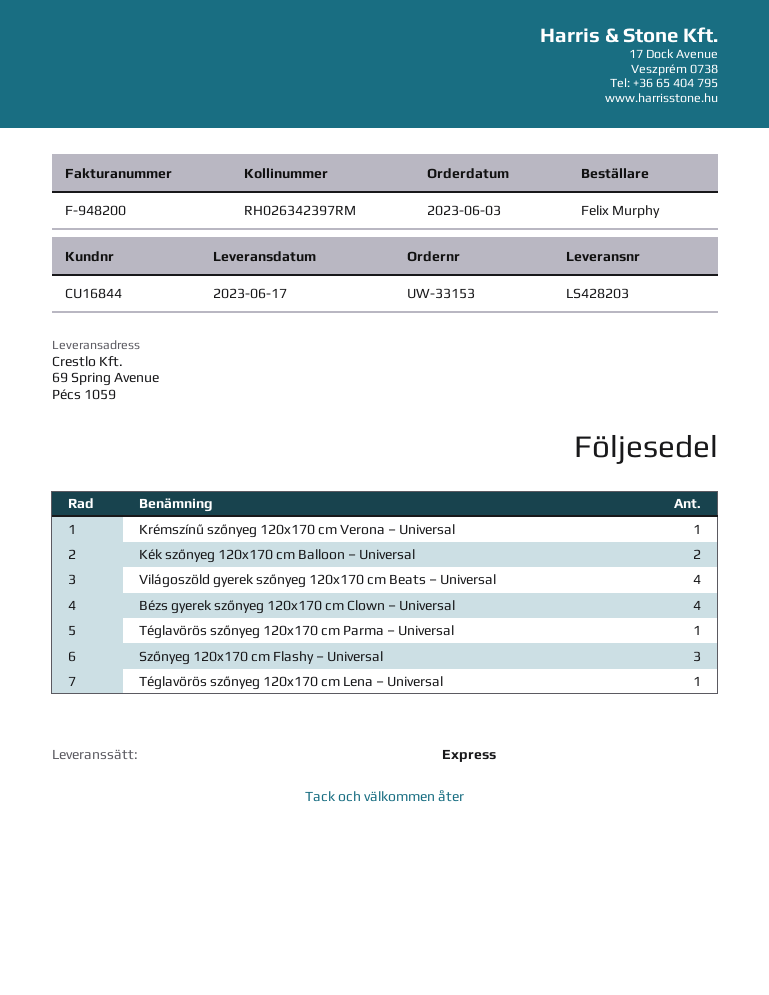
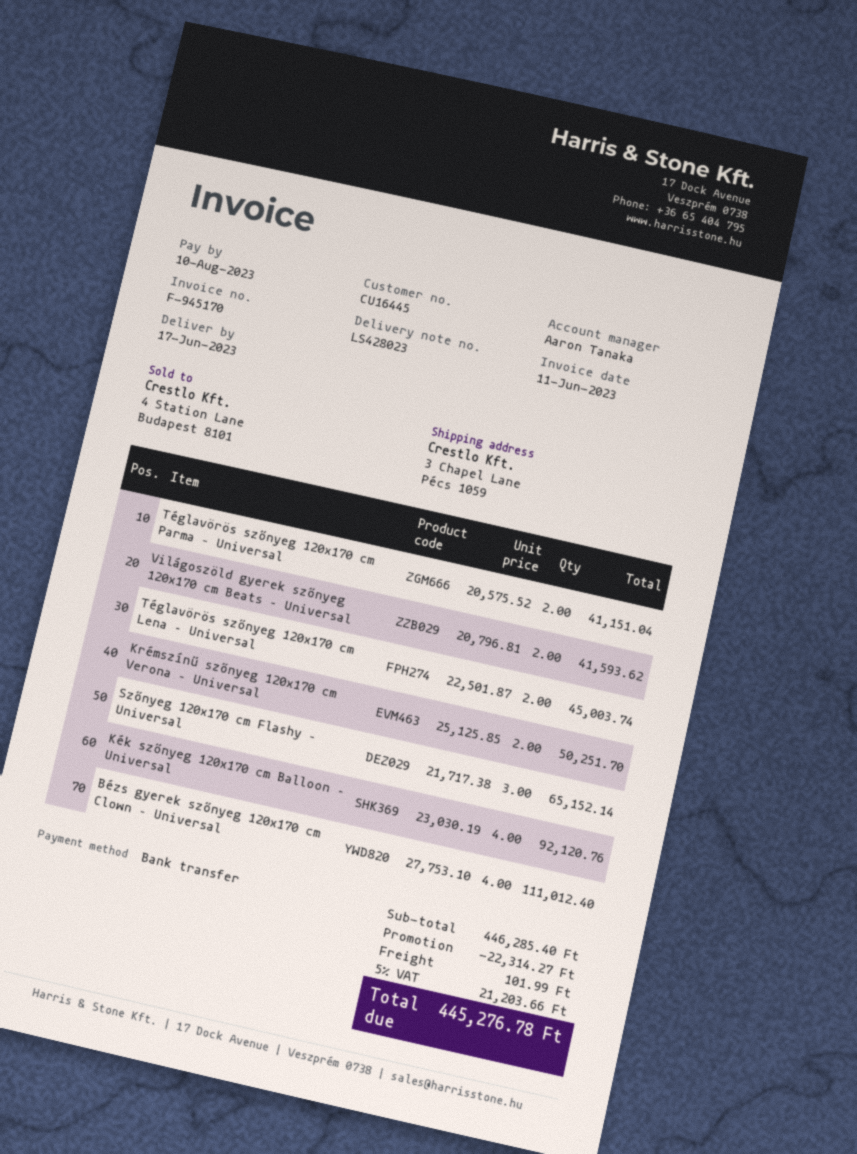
delivery note number: LS428203 -> LS428023
invoice number: F-948200 -> F-945170
customer number: CU16844 -> CU16445
ship to: 69 Spring Avenue, Pécs 1059 -> 3 Chapel Lane, Pécs 1059
Krémszínű szőnyeg 120x170 cm Verona – Universal: 1 -> 2
Kék szőnyeg 120x170 cm Balloon – Universal: 2 -> 4
Világoszöld gyerek szőnyeg 120x170 cm Beats – Universal: 4 -> 2
Téglavörös szőnyeg 120x170 cm Parma – Universal: 1 -> 2
Téglavörös szőnyeg 120x170 cm Lena – Universal: 1 -> 2

